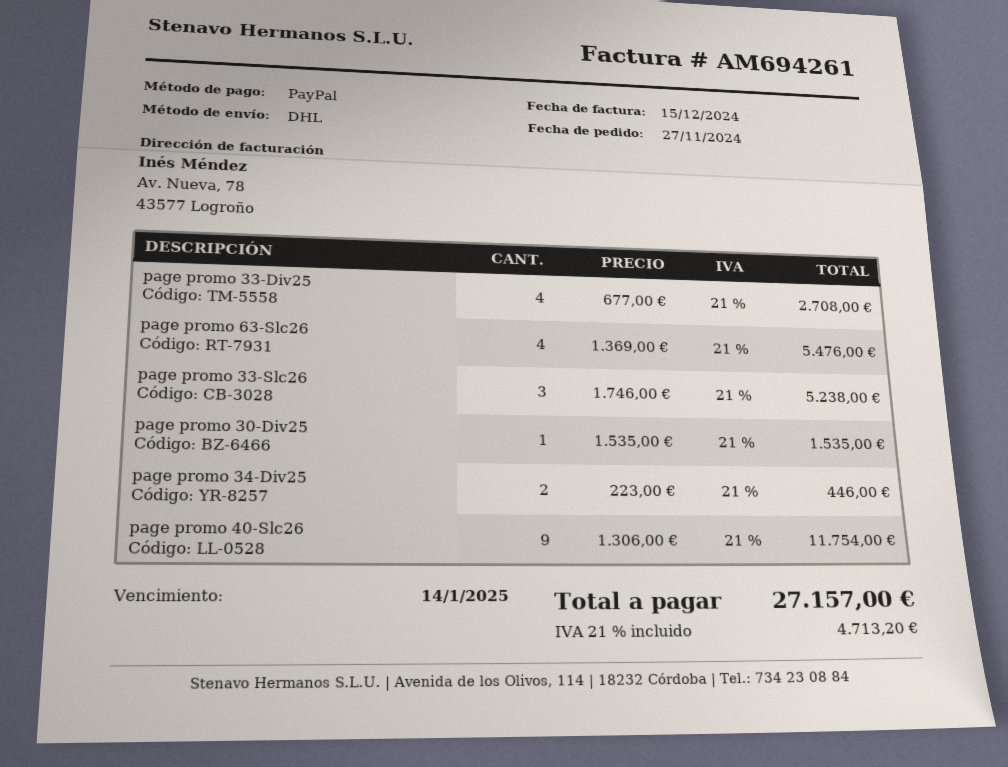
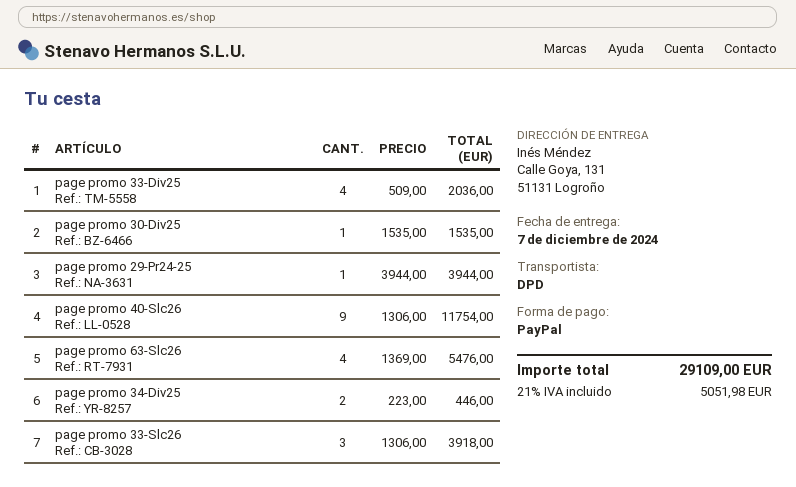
shipping method: DHL -> DPD
page promo 33-Div25: 4 x 677.00 = 2708.00 -> 4 x 509.00 = 2036.00
page promo 33-Slc26: 3 x 1746.00 = 5238.00 -> 3 x 1306.00 = 3918.00
page promo 29-Pr24-25: none -> 1 x 3944.00 = 3944.00
tax: 21% = 4713.20 -> 21% = 5051.98
total: 27157.00 -> 29109.00

